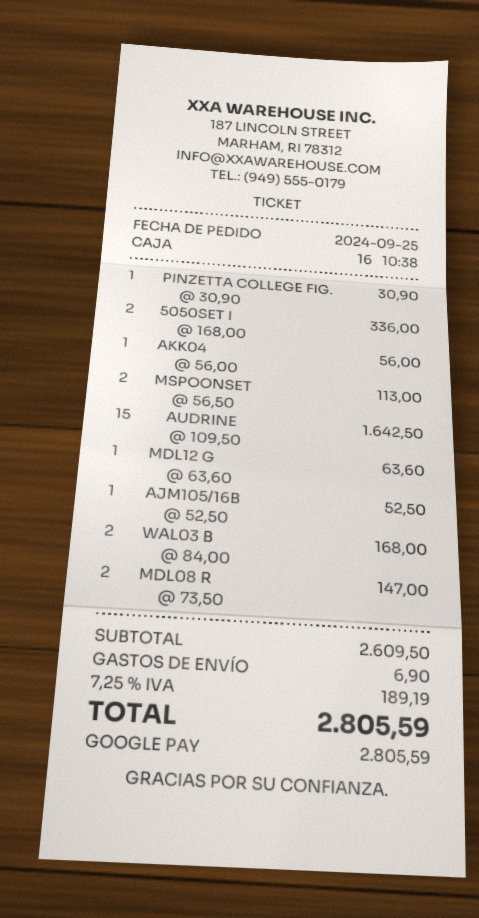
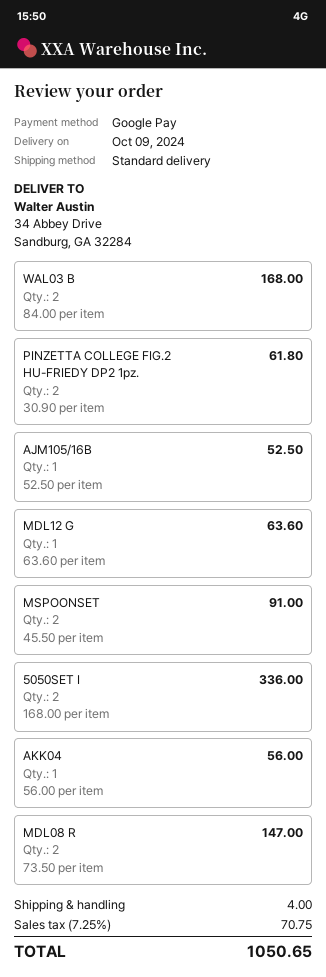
PINZETTA COLLEGE FIG.: 1 x 30.90 = 30.90 -> 2 x 30.90 = 61.80
MSPOONSET: 2 x 56.50 = 113.00 -> 2 x 45.50 = 91.00
AUDRINE: 15 x 109.50 = 1642.50 -> none
shipping: 6.90 -> 4.00
tax: 7.25% = 189.19 -> 7.25% = 70.75
total: 2805.59 -> 1050.65

